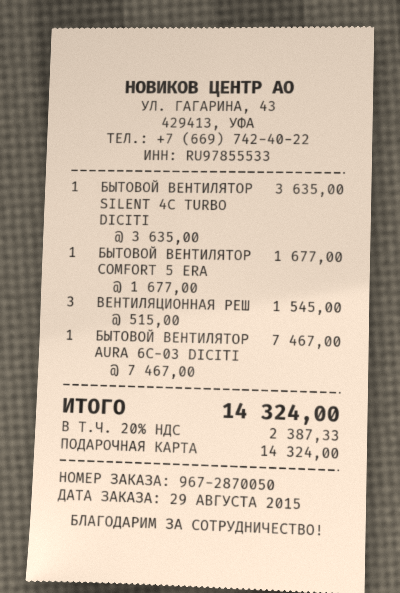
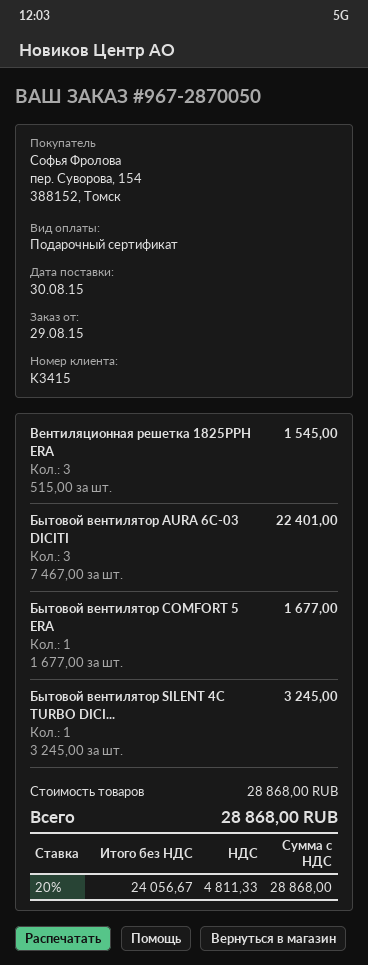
БЫТОВОЙ ВЕНТИЛЯТОР SILENT 4C TURBO DICITI: 1 x 3635.00 = 3635.00 -> 1 x 3245.00 = 3245.00
БЫТОВОЙ ВЕНТИЛЯТОР AURA 6C-03 DICITI: 1 x 7467.00 = 7467.00 -> 3 x 7467.00 = 22401.00
tax: 20% = 2387.33 -> 20% = 4811.33
total: 14324.00 -> 28868.00

